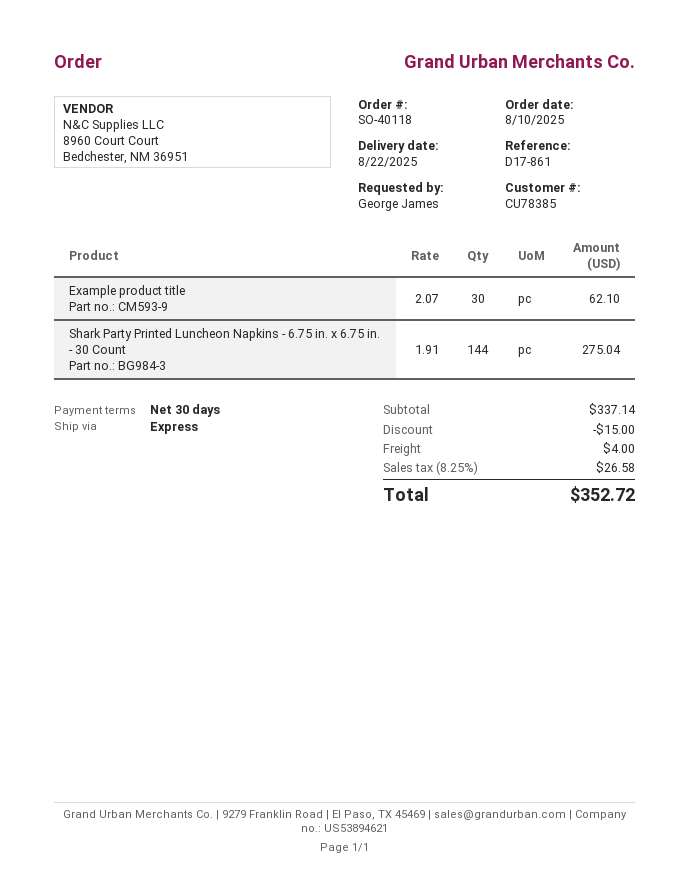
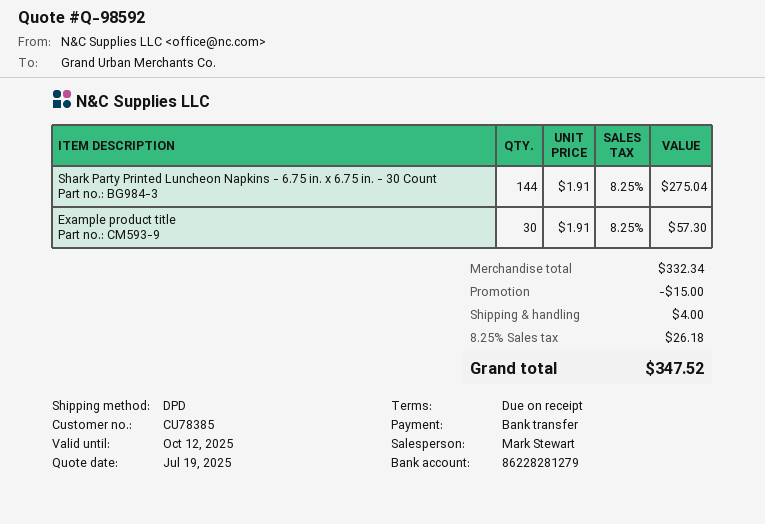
payment terms: 30 days -> on receipt
shipping method: express -> DPD
Example product title: 30 x 2.07 = 62.10 -> 30 x 1.91 = 57.30
subtotal: 337.14 -> 332.34
tax: 8.25% = 26.58 -> 8.25% = 26.18
total: 352.72 -> 347.52

